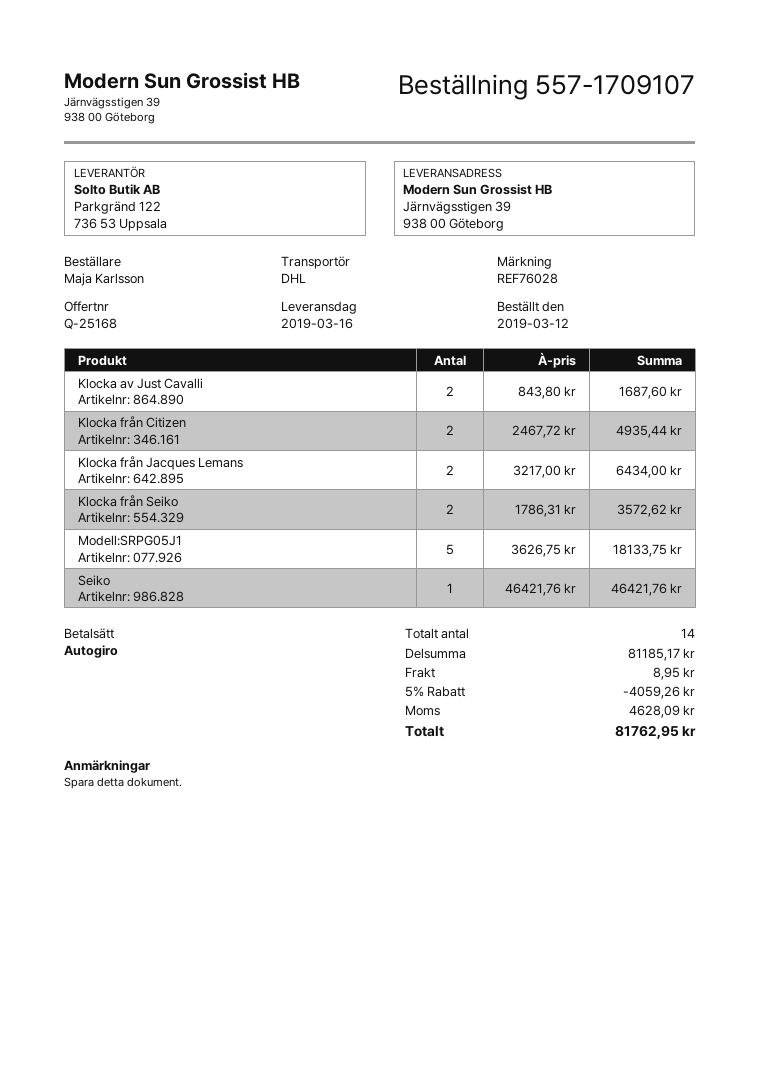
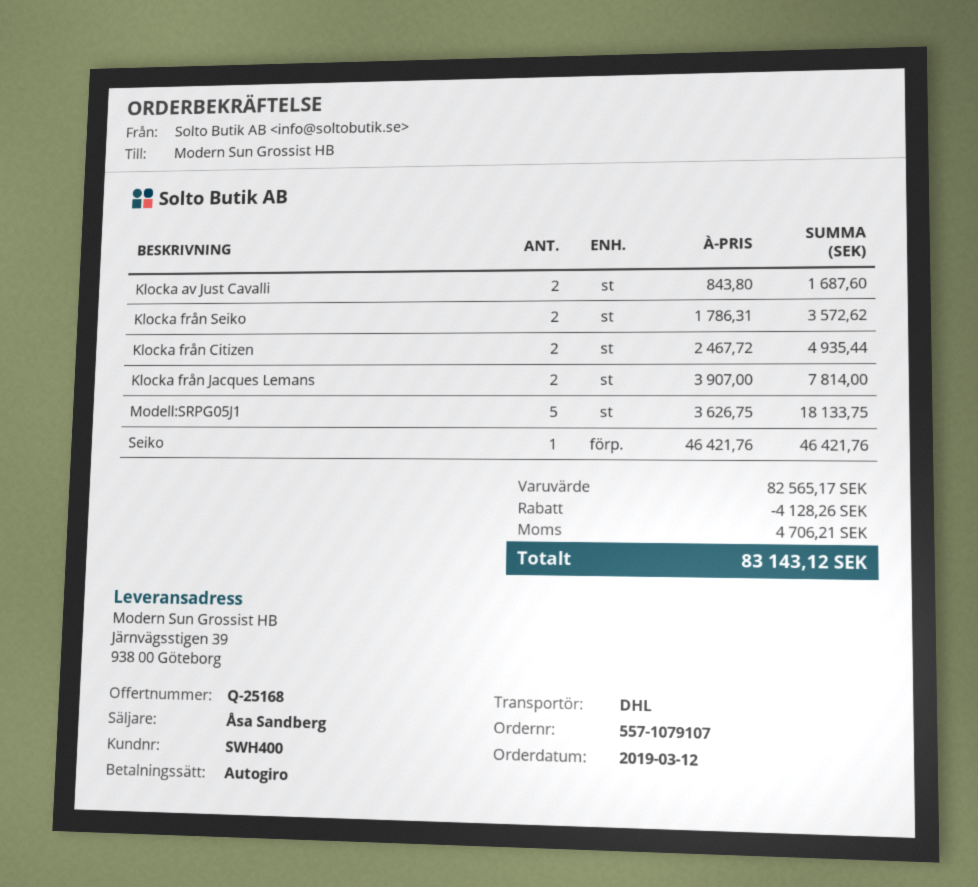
order number: 557-1709107 -> 557-1079107
Klocka från Jacques Lemans: 2 x 3217.00 = 6434.00 -> 2 x 3907.00 = 7814.00
subtotal: 81185.17 -> 82565.17
discount: 4059.26 -> 4128.26
shipping: 8.95 -> none
tax: 4628.09 -> 4706.21
total: 81762.95 -> 83143.12

